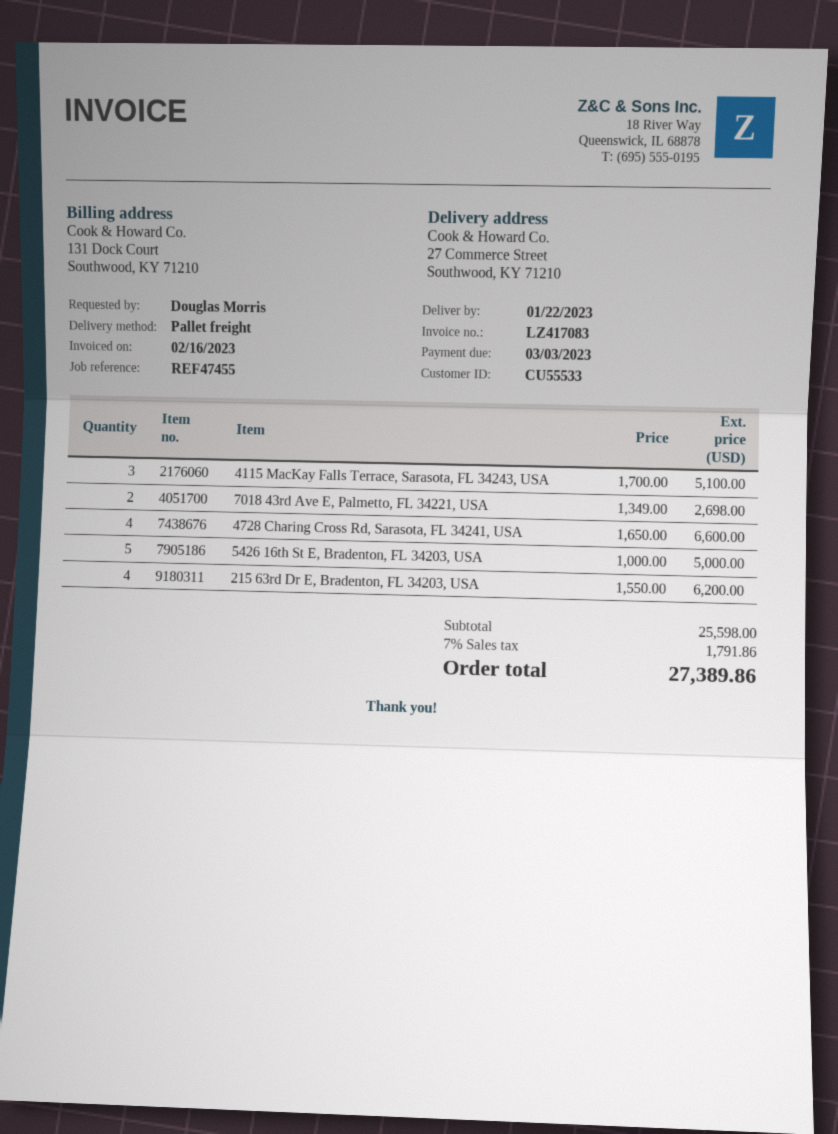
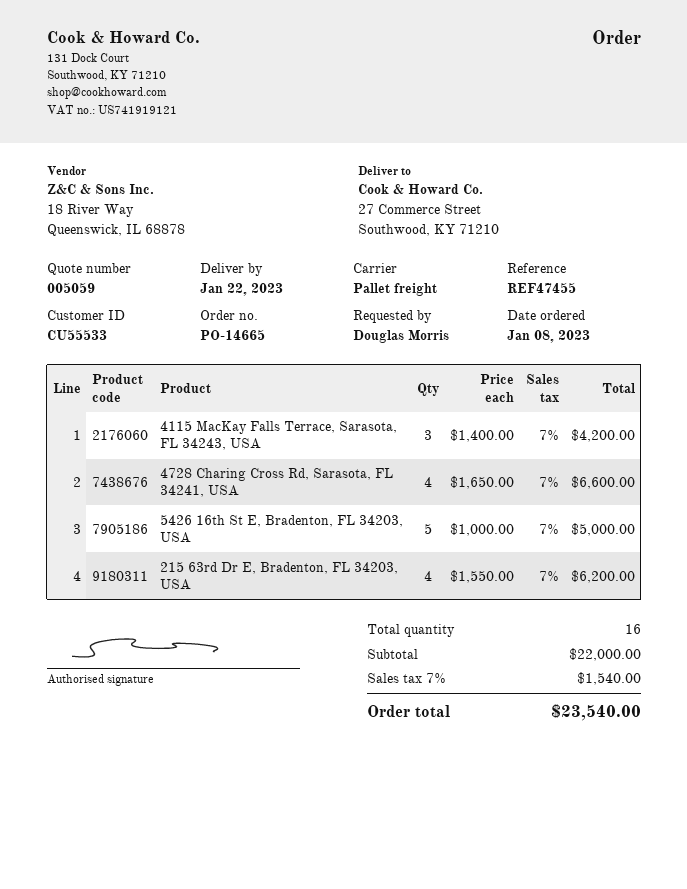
4115 MacKay Falls Terrace, Sarasota, FL 34243, USA: 3 x 1700.00 = 5100.00 -> 3 x 1400.00 = 4200.00
7018 43rd Ave E, Palmetto, FL 34221, USA: 2 x 1349.00 = 2698.00 -> none
subtotal: 25598.00 -> 22000.00
tax: 7% = 1791.86 -> 7% = 1540.00
total: 27389.86 -> 23540.00

